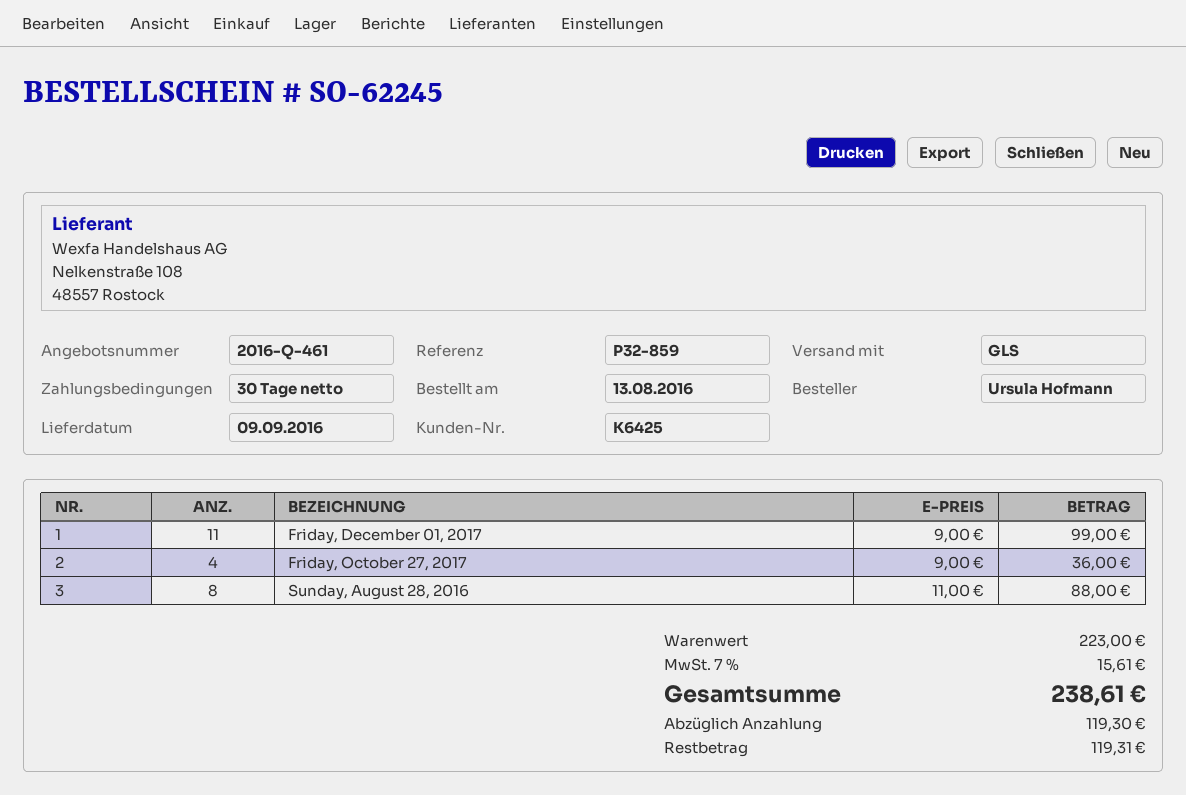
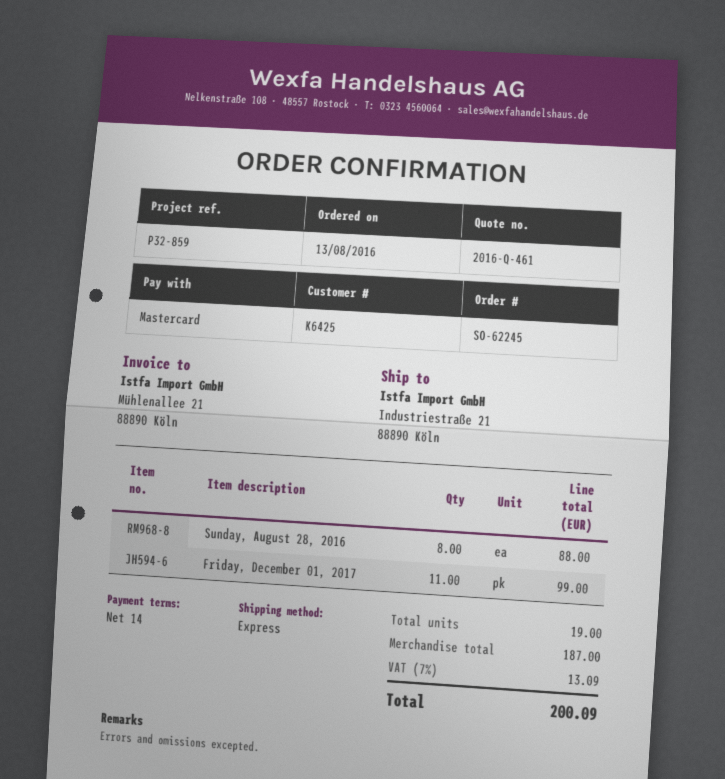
payment terms: 30 days -> 14 days
shipping method: GLS -> express
Friday, October 27, 2017: 4 for 36.00 -> none
subtotal: 223.00 -> 187.00
tax: 7% = 15.61 -> 7% = 13.09
total: 238.61 -> 200.09

